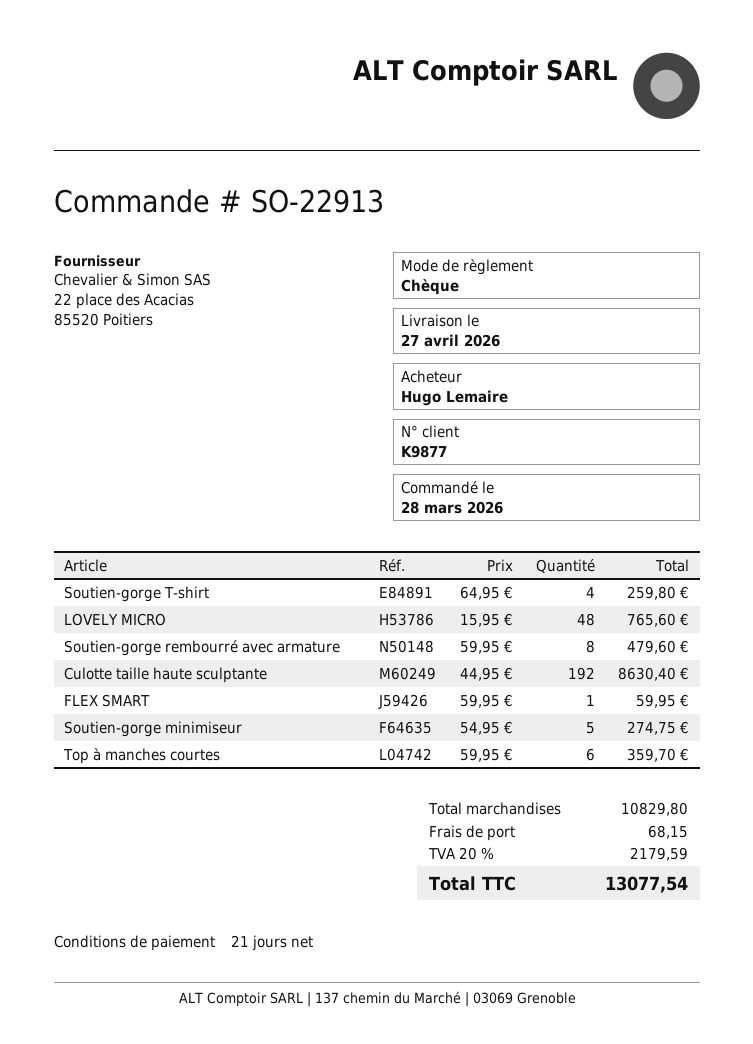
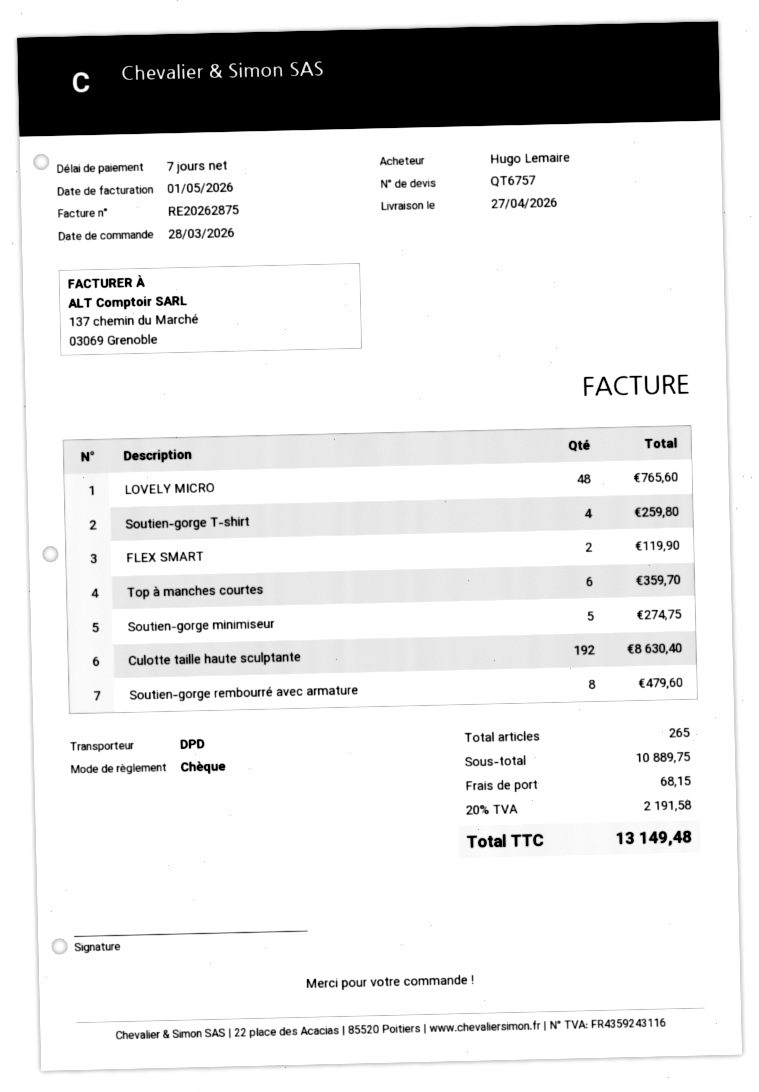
payment terms: 21 days -> 7 days
FLEX SMART: 1 for 59.95 -> 2 for 119.90
subtotal: 10829.80 -> 10889.75
tax: 20% = 2179.59 -> 20% = 2191.58
total: 13077.54 -> 13149.48

